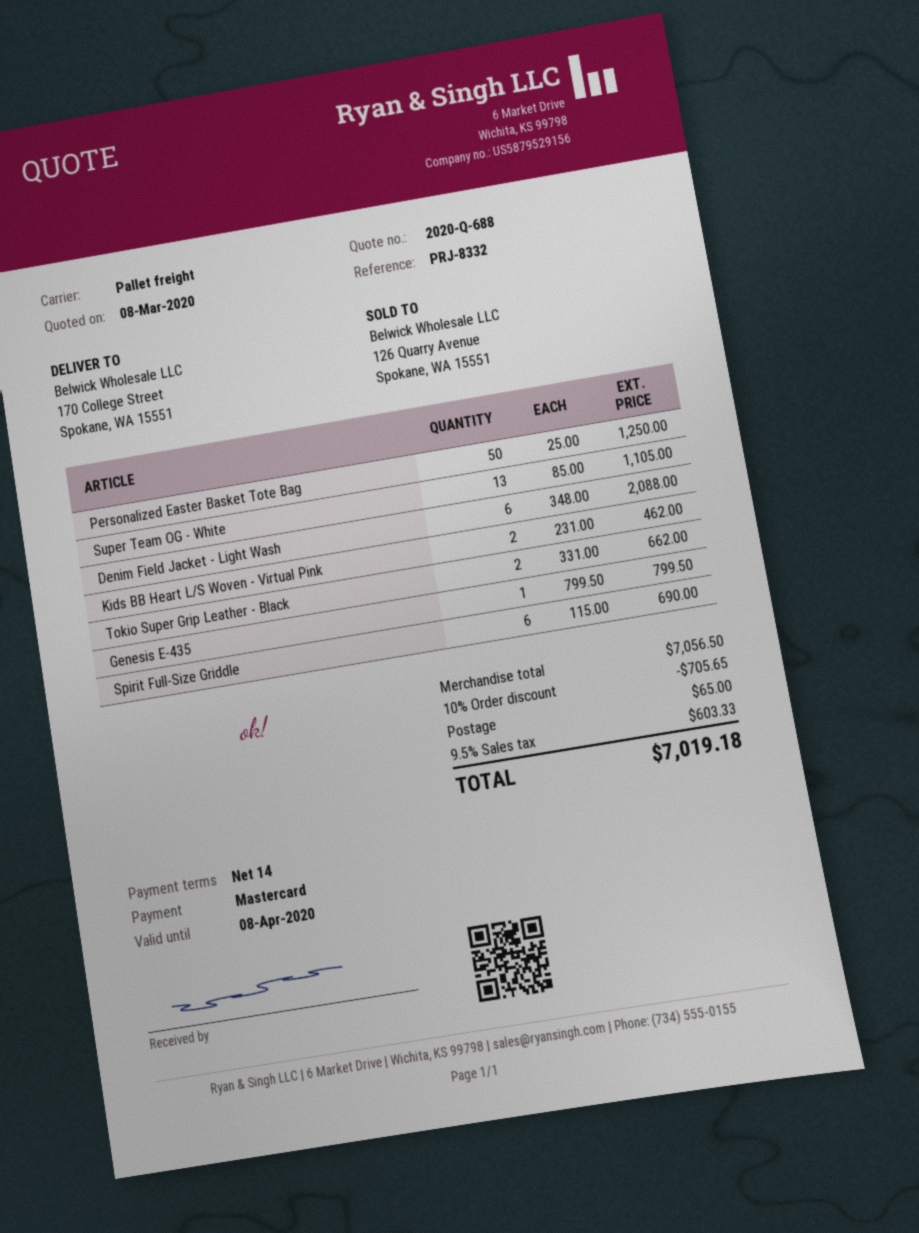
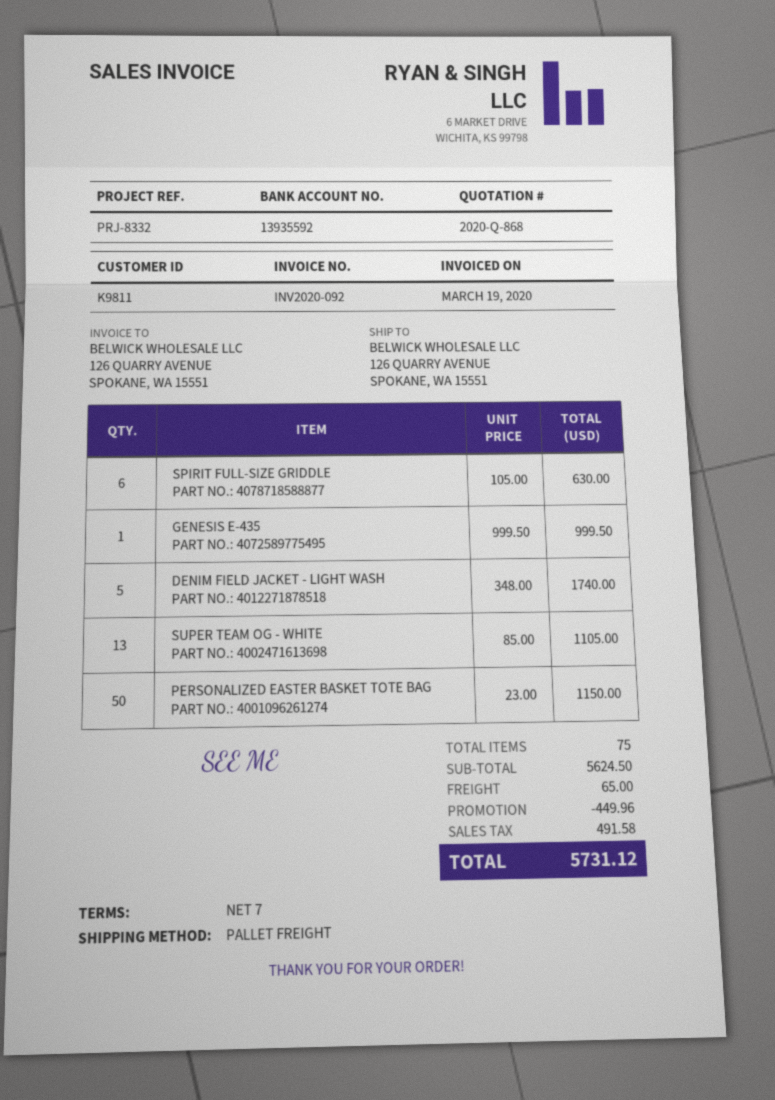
quote number: 2020-Q-688 -> 2020-Q-868
payment terms: 14 days -> 7 days
ship to: 170 College Street, Spokane, WA 15551 -> 126 QUARRY AVENUE, SPOKANE, WA 15551
Personalized Easter Basket Tote Bag: 50 x 25.00 = 1250.00 -> 50 x 23.00 = 1150.00
Denim Field Jacket - Light Wash: 6 x 348.00 = 2088.00 -> 5 x 348.00 = 1740.00
Kids BB Heart L/S Woven - Virtual Pink: 2 x 231.00 = 462.00 -> none
Tokio Super Grip Leather - Black: 2 x 331.00 = 662.00 -> none
Genesis E-435: 1 x 799.50 = 799.50 -> 1 x 999.50 = 999.50
Spirit Full-Size Griddle: 6 x 115.00 = 690.00 -> 6 x 105.00 = 630.00
subtotal: 7056.50 -> 5624.50
discount: 705.65 -> 449.96
tax: 603.33 -> 491.58
total: 7019.18 -> 5731.12

